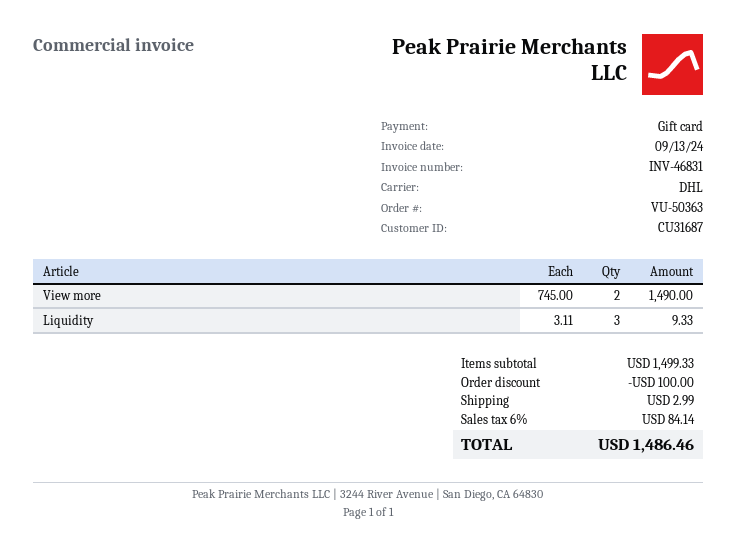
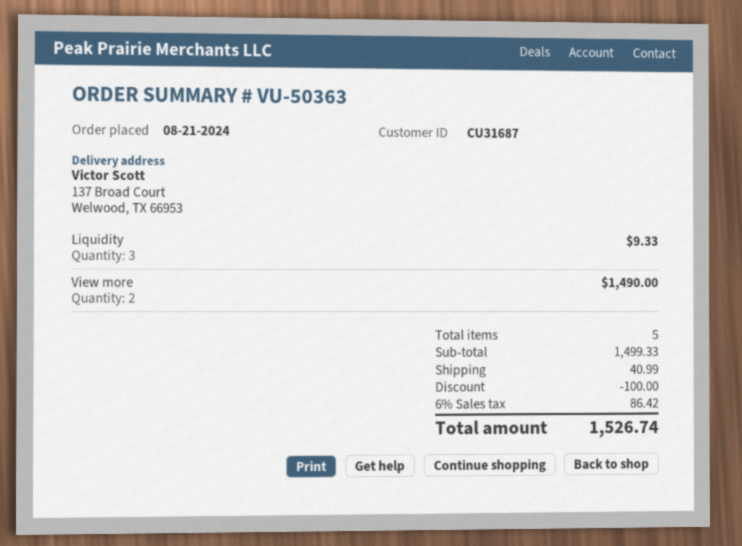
shipping: 2.99 -> 40.99
tax: 6% = 84.14 -> 6% = 86.42
total: 1486.46 -> 1526.74

